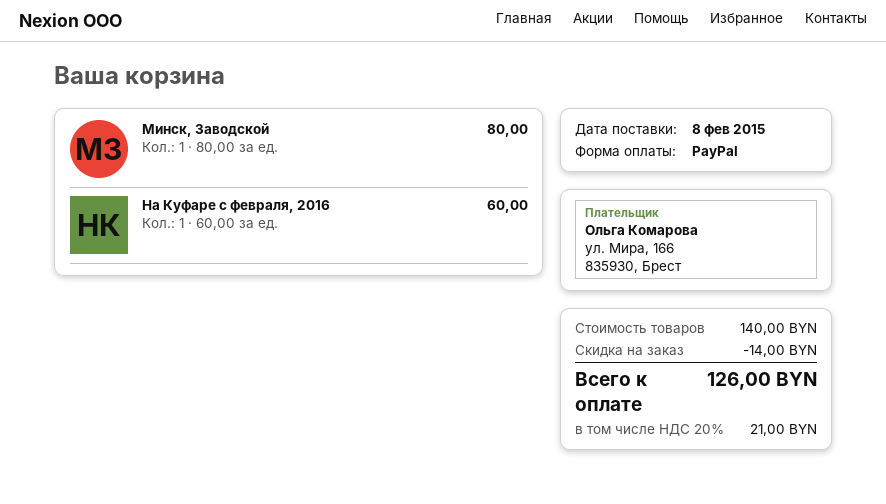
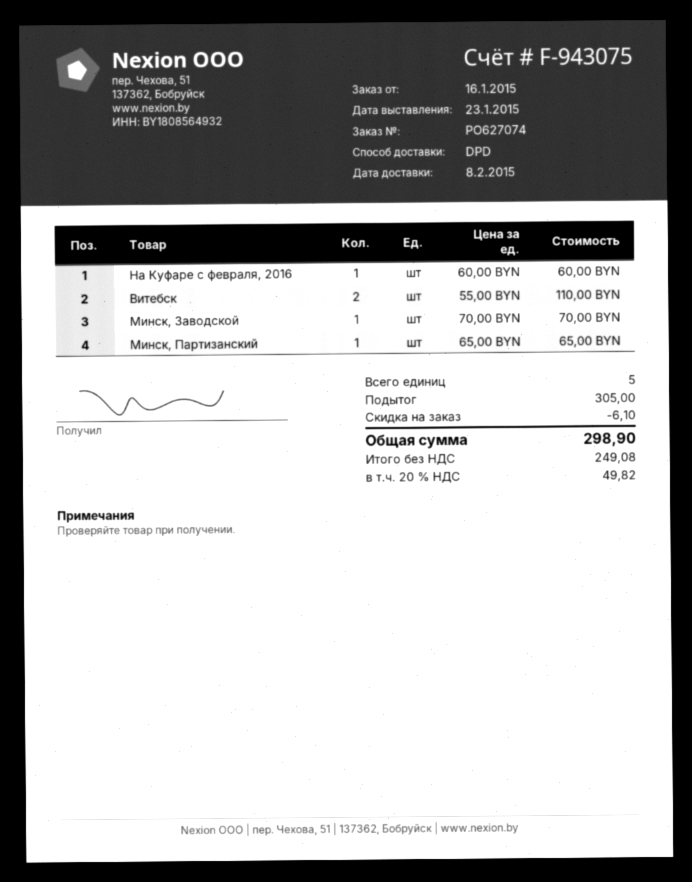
Минск, Заводской: 1 x 80.00 = 80.00 -> 1 x 70.00 = 70.00
Витебск: none -> 2 x 55.00 = 110.00
Минск, Партизанский: none -> 1 x 65.00 = 65.00
subtotal: 140.00 -> 305.00
discount: 14.00 -> 6.10
tax: 20% = 21.00 -> 20% = 49.82
total: 126.00 -> 298.90

